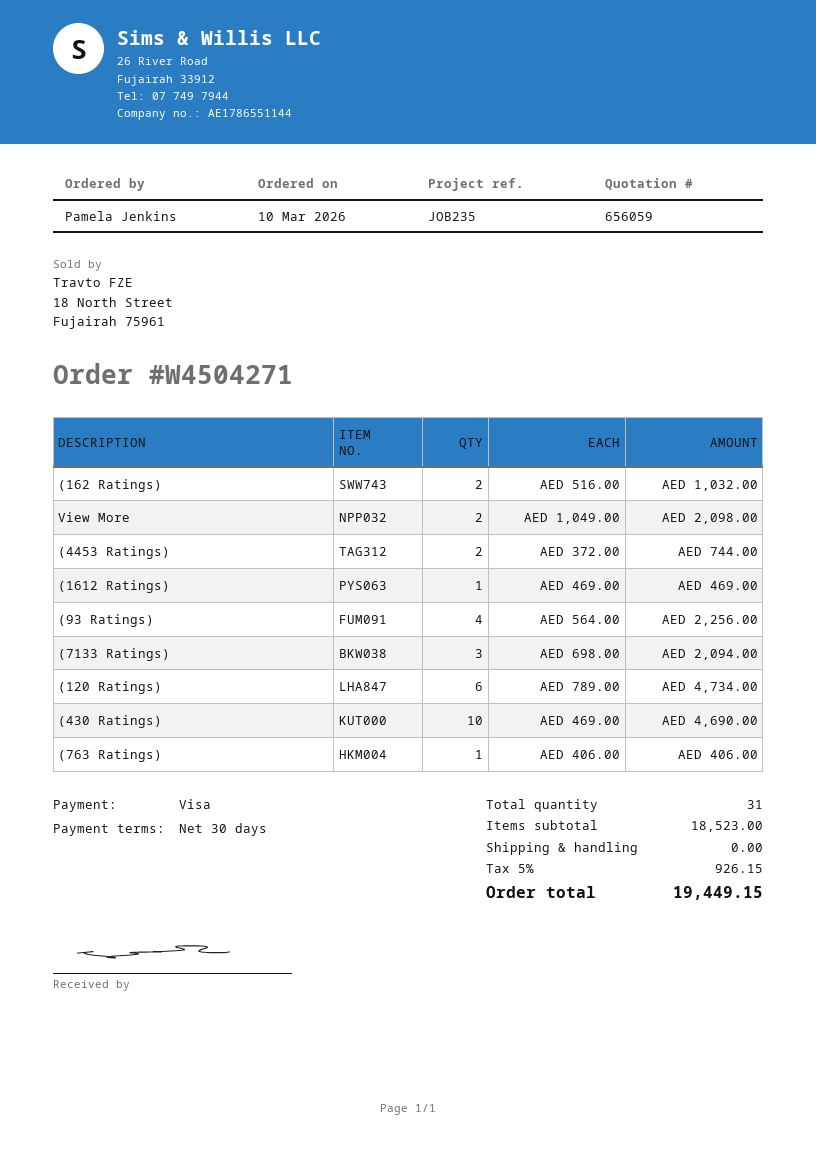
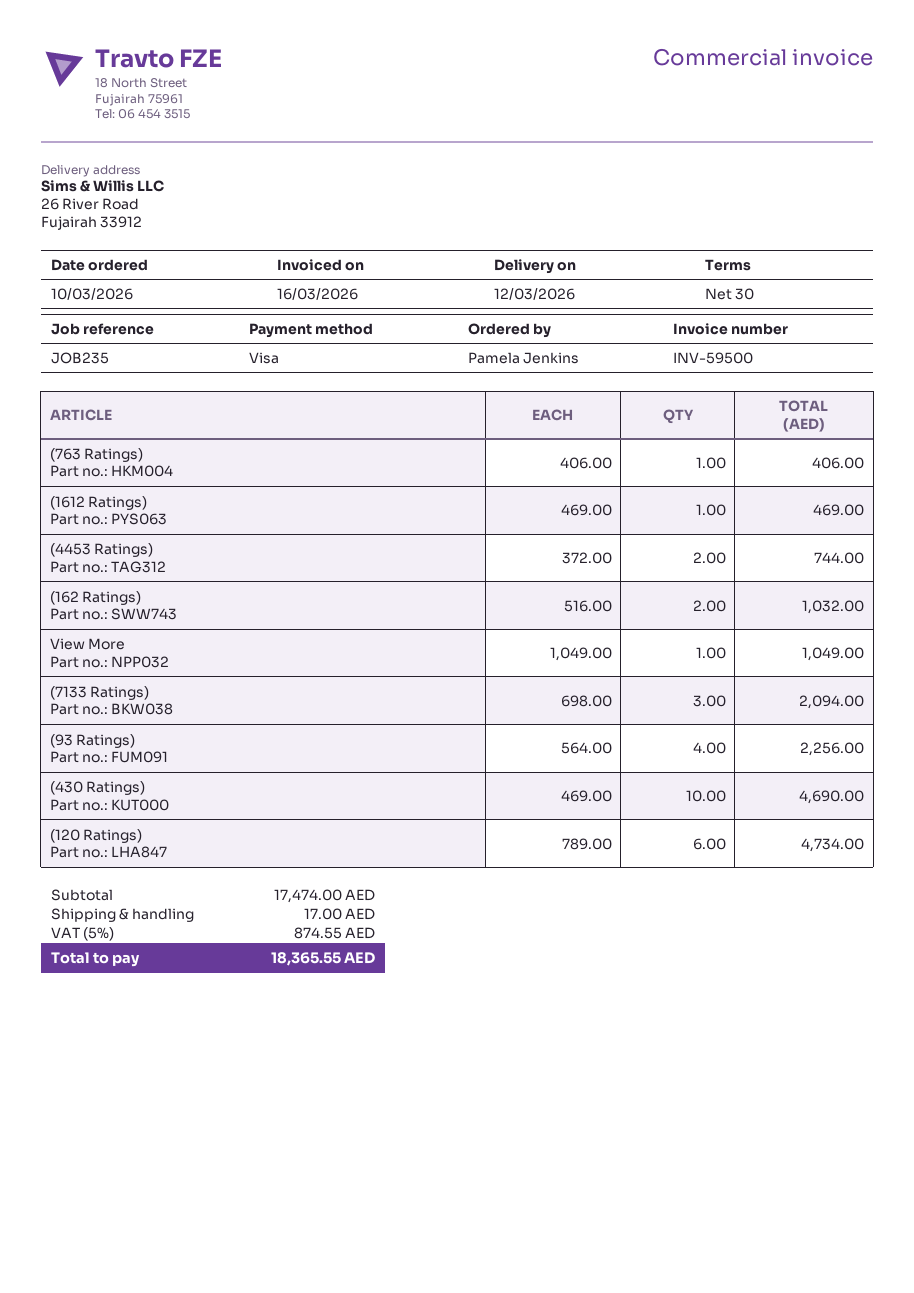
View More: 2 x 1049.00 = 2098.00 -> 1 x 1049.00 = 1049.00
subtotal: 18523.00 -> 17474.00
shipping: 0.00 -> 17.00
tax: 5% = 926.15 -> 5% = 874.55
total: 19449.15 -> 18365.55

